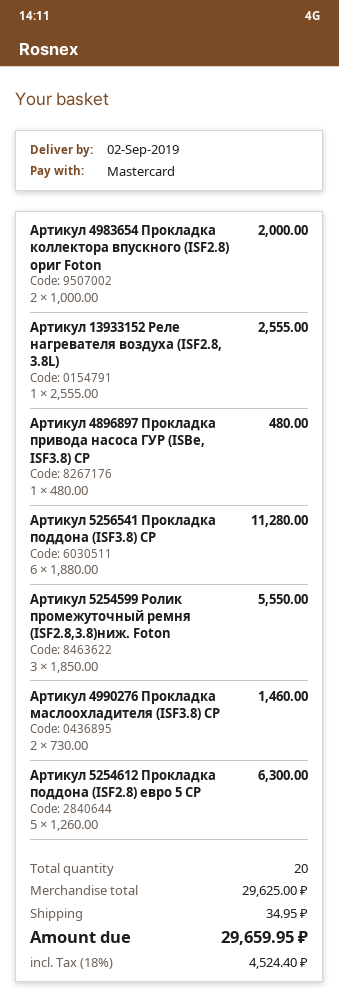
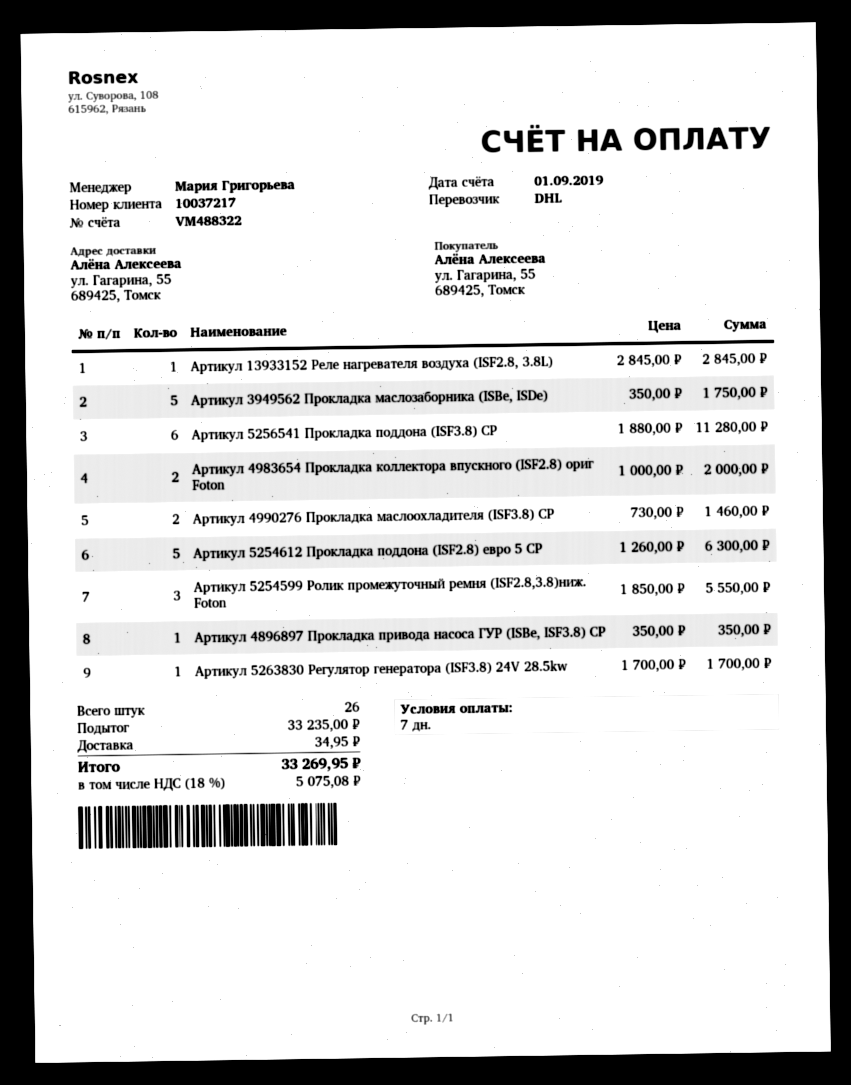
Артикул 13933152 Реле нагревателя воздуха (ISF2.8, 3.8L): 1 x 2555.00 = 2555.00 -> 1 x 2845.00 = 2845.00
Артикул 4896897 Прокладка привода насоса ГУР (ISBe, ISF3.8) CP: 1 x 480.00 = 480.00 -> 1 x 350.00 = 350.00
Артикул 3949562 Прокладка маслозаборника (ISBe, ISDe): none -> 5 x 350.00 = 1750.00
Артикул 5263830 Регулятор генератора (ISF3.8) 24V 28.5kw: none -> 1 x 1700.00 = 1700.00
total quantity: 20 -> 26
subtotal: 29625.00 -> 33235.00
tax: 18% = 4524.40 -> 18% = 5075.08
total: 29659.95 -> 33269.95

